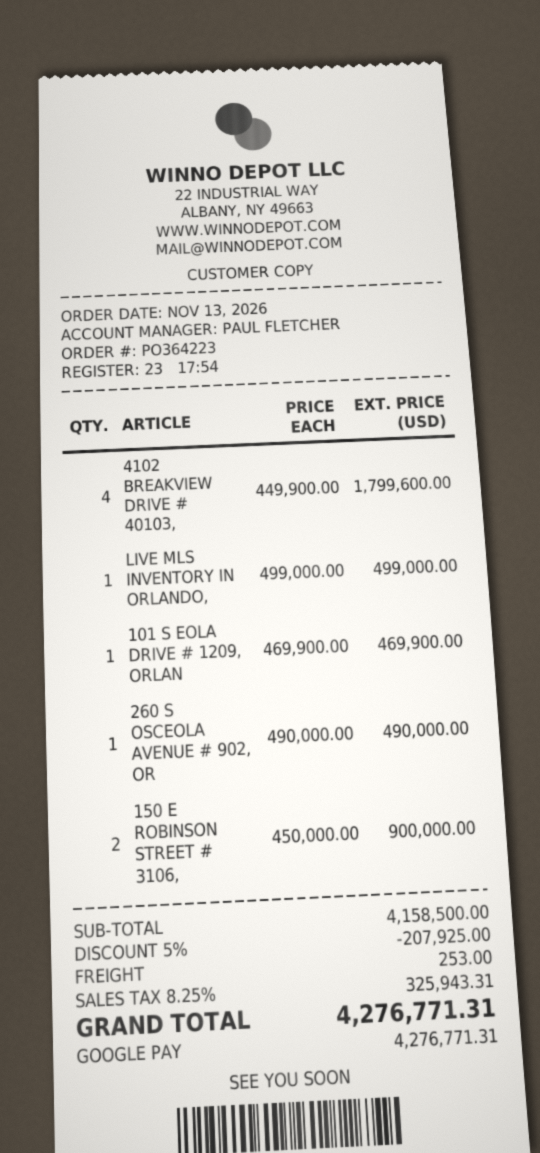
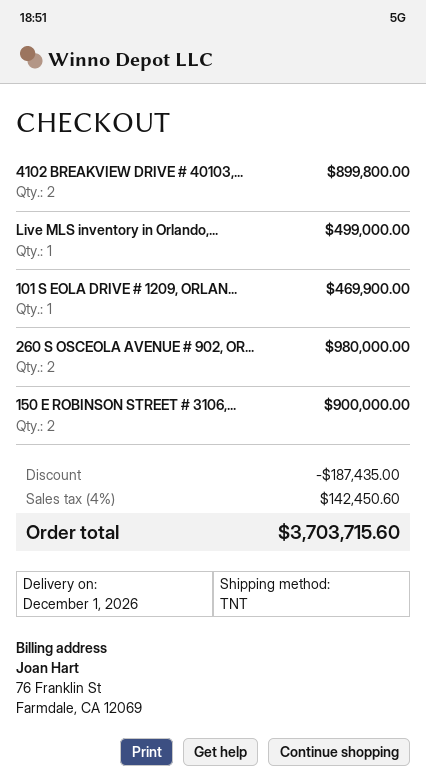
4102 BREAKVIEW DRIVE # 40103,: 4 for 1799600.00 -> 2 for 899800.00
260 S OSCEOLA AVENUE # 902, OR: 1 for 490000.00 -> 2 for 980000.00
discount: 207925.00 -> 187435.00
shipping: 253.00 -> none
tax: 8.25% = 325943.31 -> 4% = 142450.60
total: 4276771.31 -> 3703715.60

